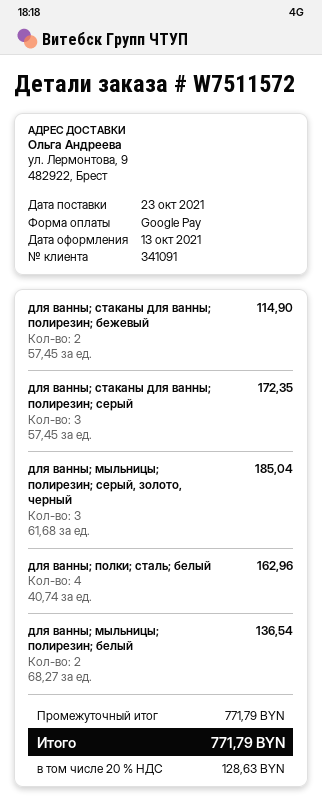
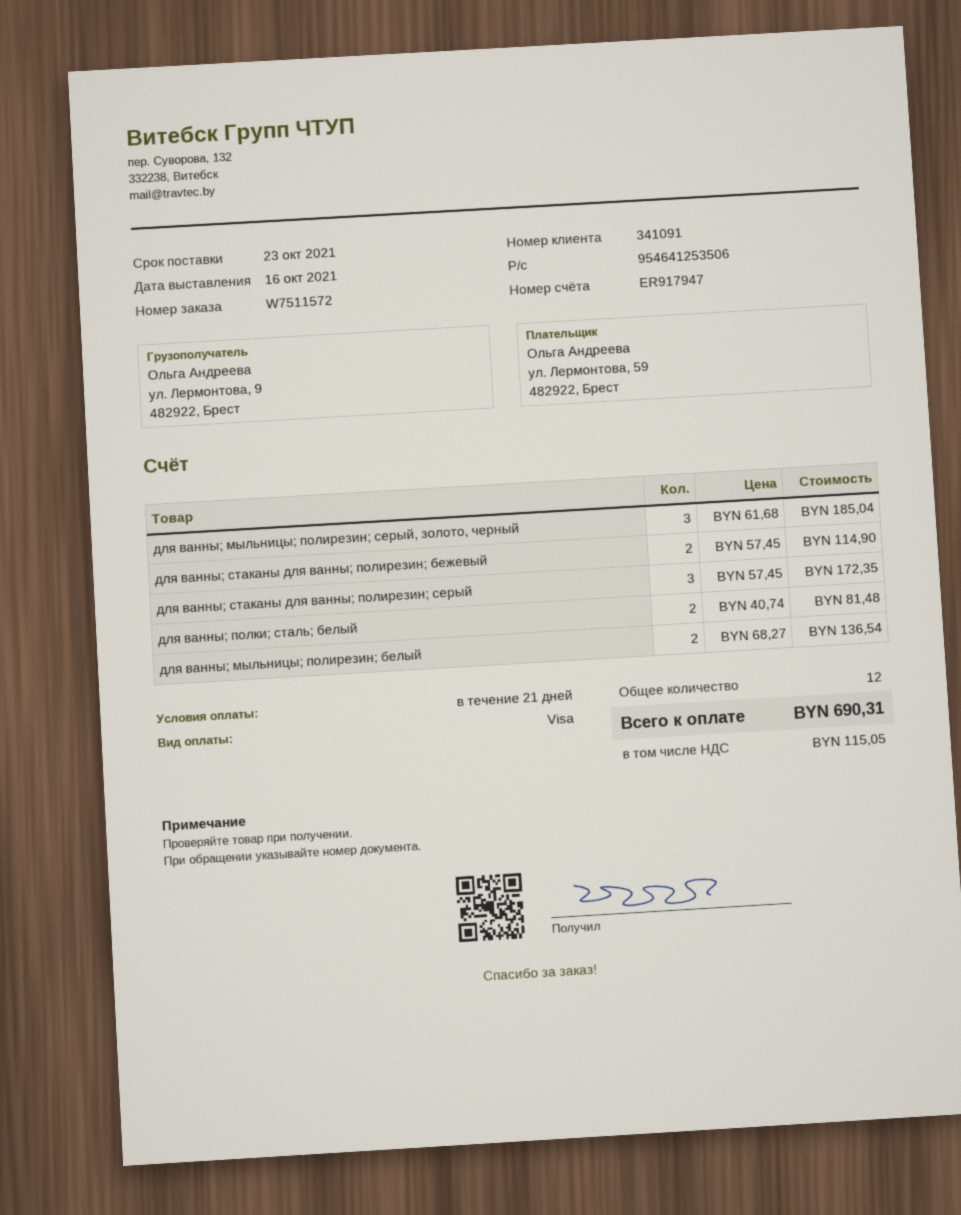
payment method: Google Pay -> Visa
для ванны; полки; сталь; белый: 4 x 40.74 = 162.96 -> 2 x 40.74 = 81.48
tax: 128.63 -> 115.05
total: 771.79 -> 690.31

